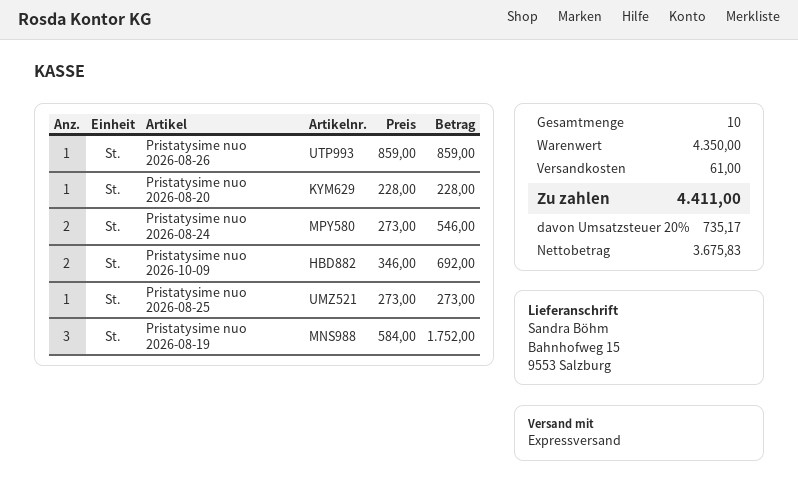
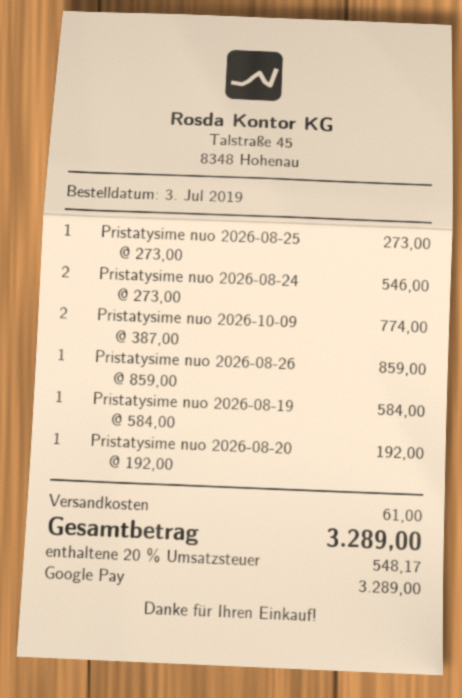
Pristatysime nuo 2026‑08‑20: 1 x 228.00 = 228.00 -> 1 x 192.00 = 192.00
Pristatysime nuo 2026‑10‑09: 2 x 346.00 = 692.00 -> 2 x 387.00 = 774.00
Pristatysime nuo 2026‑08‑19: 3 x 584.00 = 1752.00 -> 1 x 584.00 = 584.00
tax: 20% = 735.17 -> 20% = 548.17
total: 4411.00 -> 3289.00

